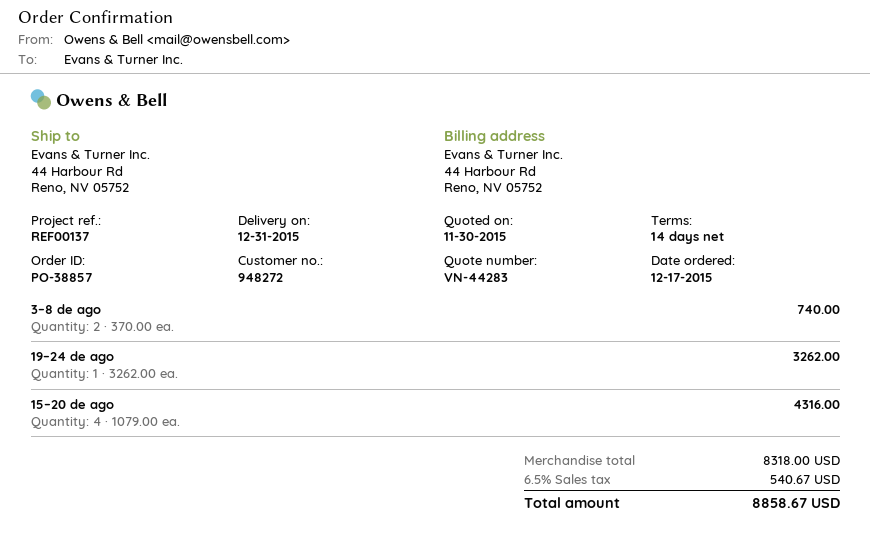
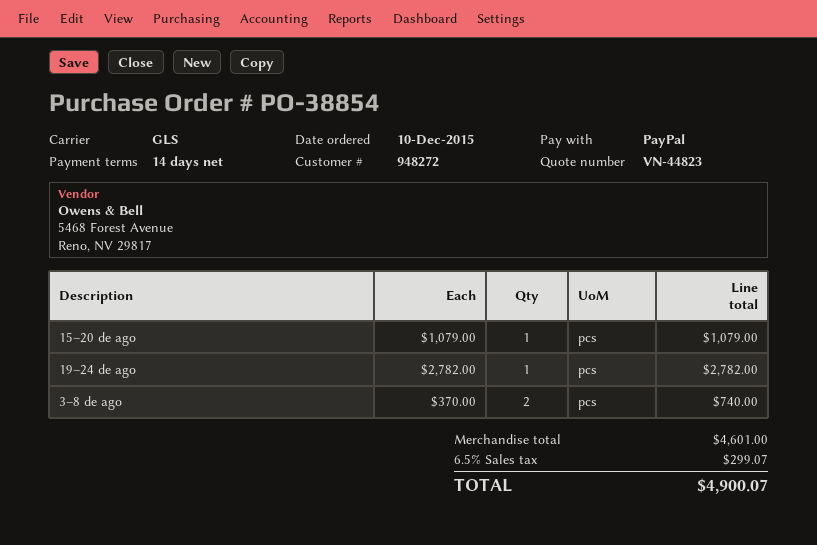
quote number: VN-44283 -> VN-44823
order number: PO-38857 -> PO-38854
order date: 2015-12-17 -> 2015-12-10
19–24 de ago: 1 x 3262.00 = 3262.00 -> 1 x 2782.00 = 2782.00
15–20 de ago: 4 x 1079.00 = 4316.00 -> 1 x 1079.00 = 1079.00
subtotal: 8318.00 -> 4601.00
tax: 6.5% = 540.67 -> 6.5% = 299.07
total: 8858.67 -> 4900.07

